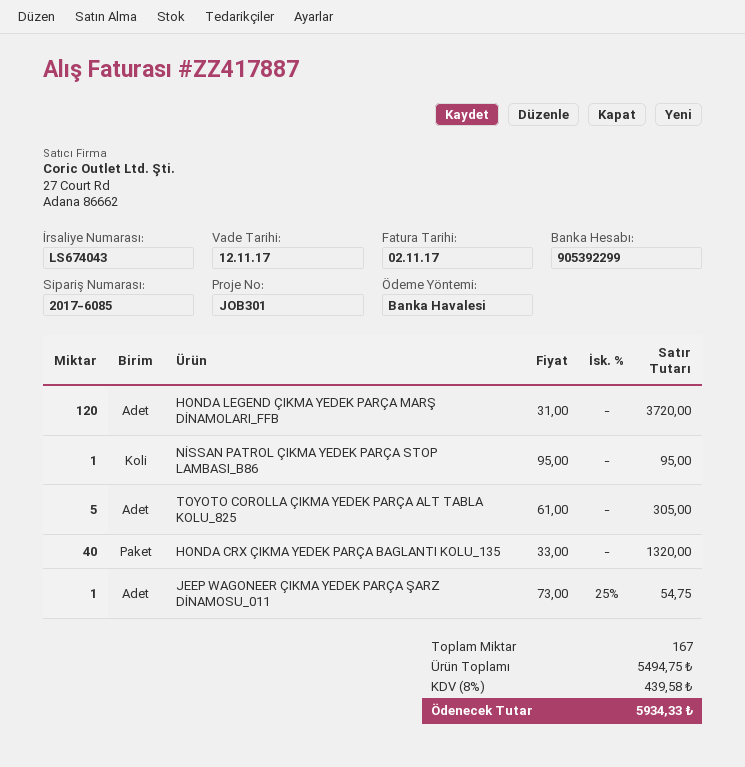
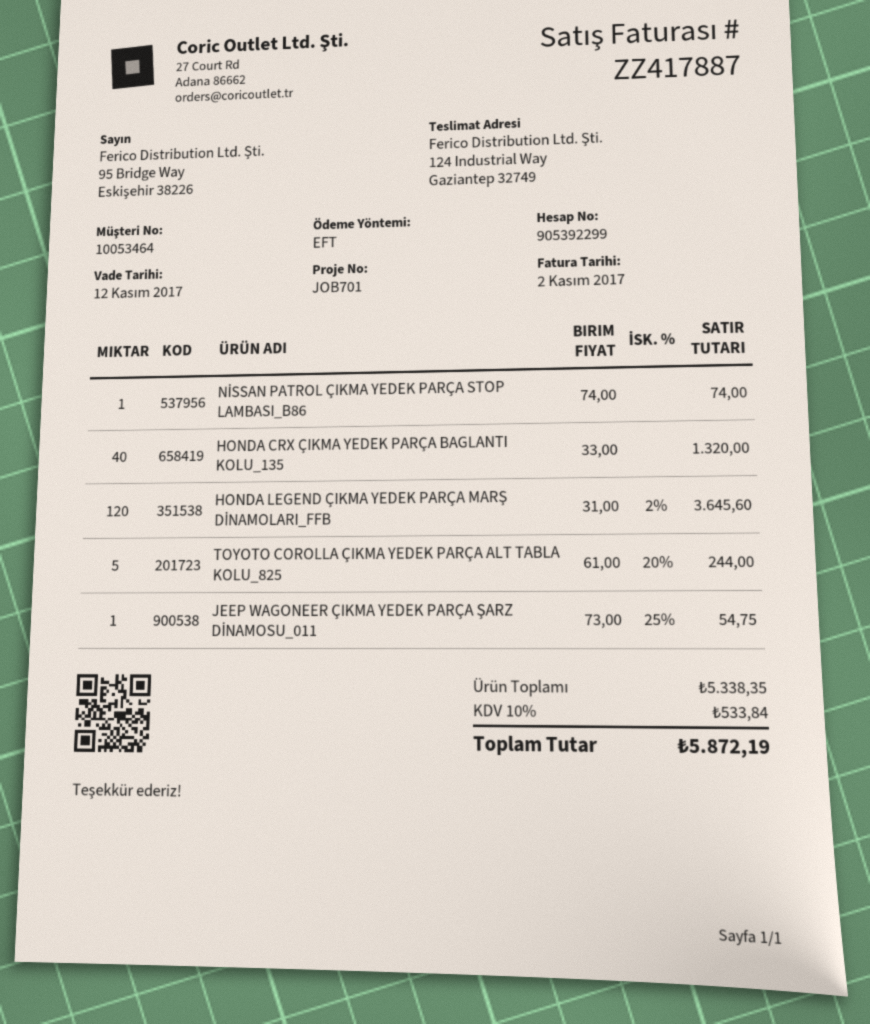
reference: JOB301 -> JOB701
HONDA LEGEND ÇIKMA YEDEK PARÇA MARŞ DİNAMOLARI_FFB: 120 x 31.00 = 3720.00 -> 120 x 31.00 - 2% = 3645.60
NİSSAN PATROL ÇIKMA YEDEK PARÇA STOP LAMBASI_B86: 1 x 95.00 = 95.00 -> 1 x 74.00 = 74.00
TOYOTO COROLLA ÇIKMA YEDEK PARÇA ALT TABLA KOLU_825: 5 x 61.00 = 305.00 -> 5 x 61.00 - 20% = 244.00
subtotal: 5494.75 -> 5338.35
tax: 8% = 439.58 -> 10% = 533.84
total: 5934.33 -> 5872.19

